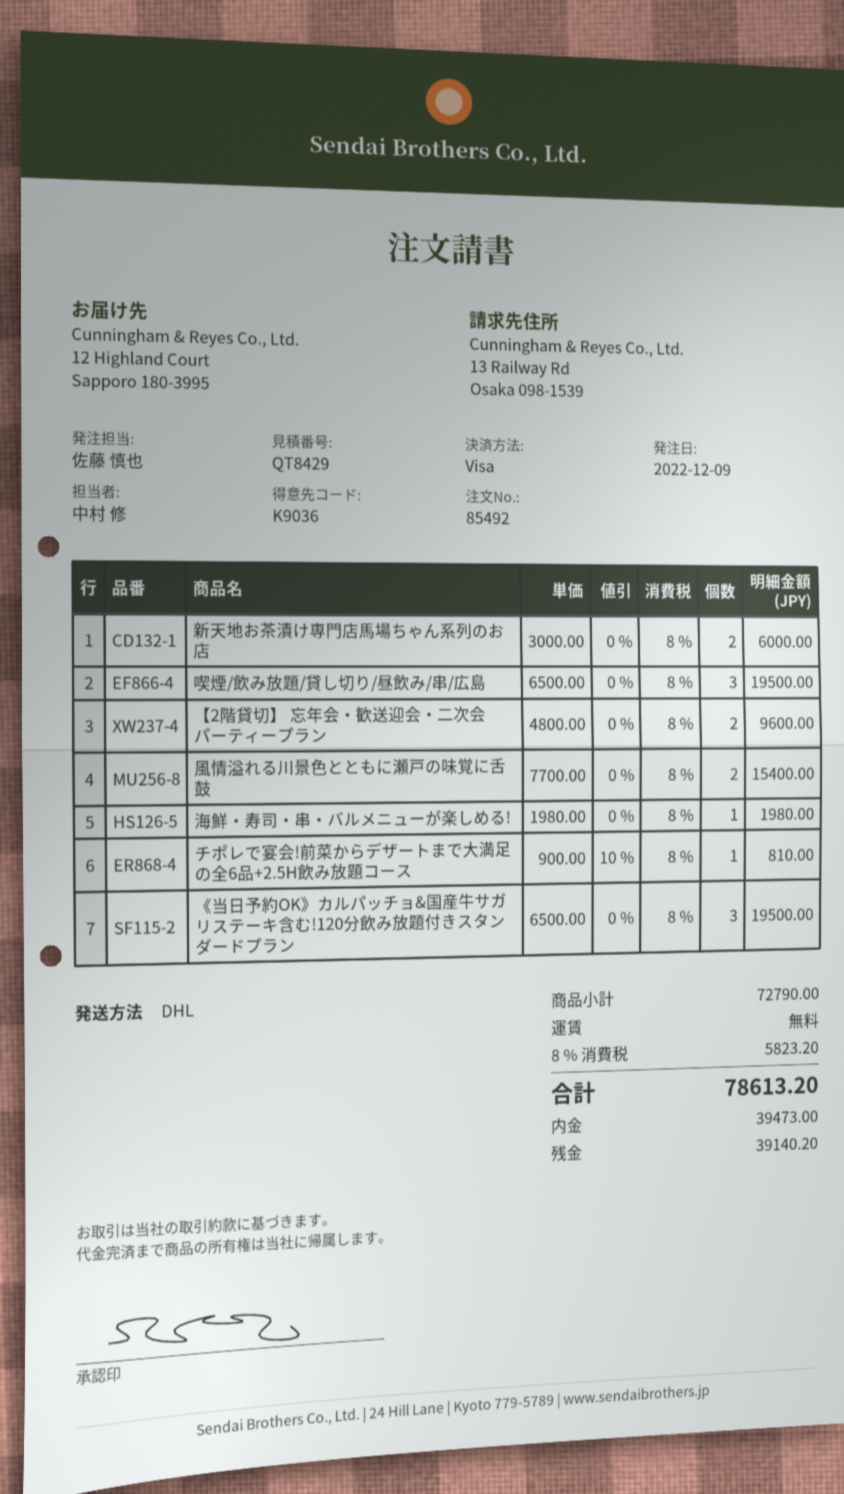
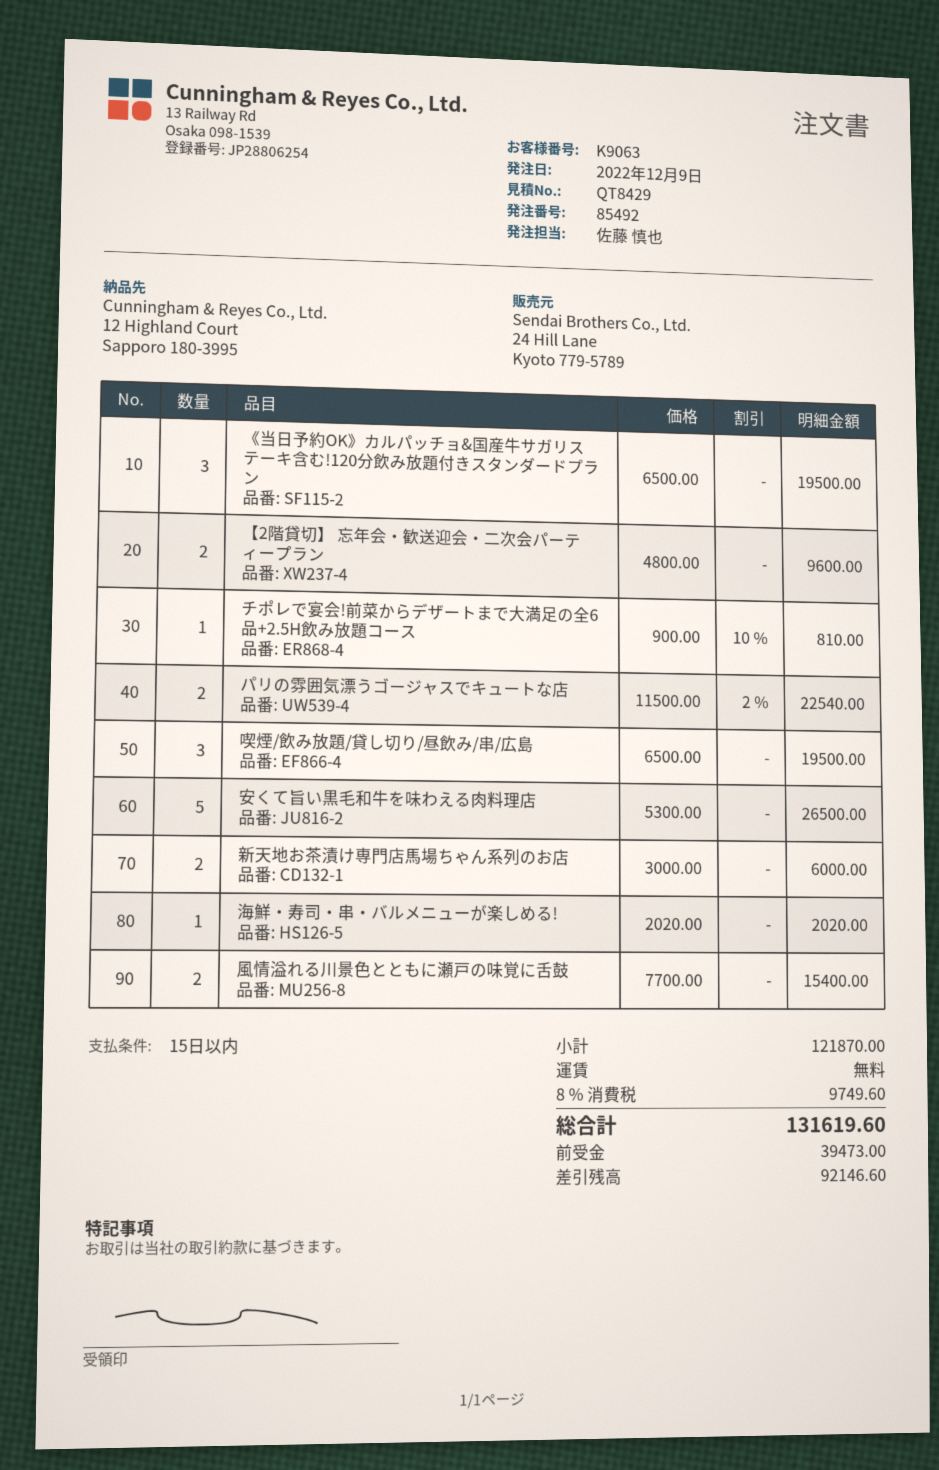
customer number: K9036 -> K9063
海鮮・寿司・串・バルメニューが楽しめる!: 1 x 1980.00 = 1980.00 -> 1 x 2020.00 = 2020.00
パリの雰囲気漂うゴージャスでキュートな店: none -> 2 x 11500.00 - 2% = 22540.00
安くて旨い黒毛和牛を味わえる肉料理店: none -> 5 x 5300.00 = 26500.00
subtotal: 72790.00 -> 121870.00
tax: 8% = 5823.20 -> 8% = 9749.60
total: 78613.20 -> 131619.60
balance: 39140.20 -> 92146.60

